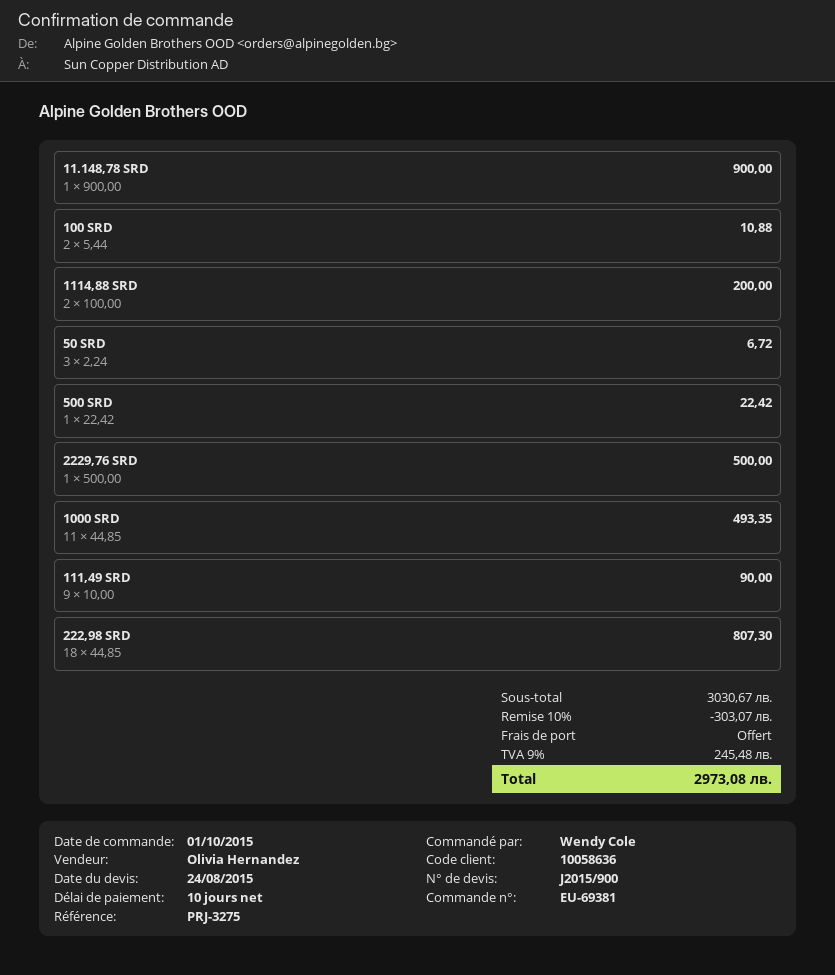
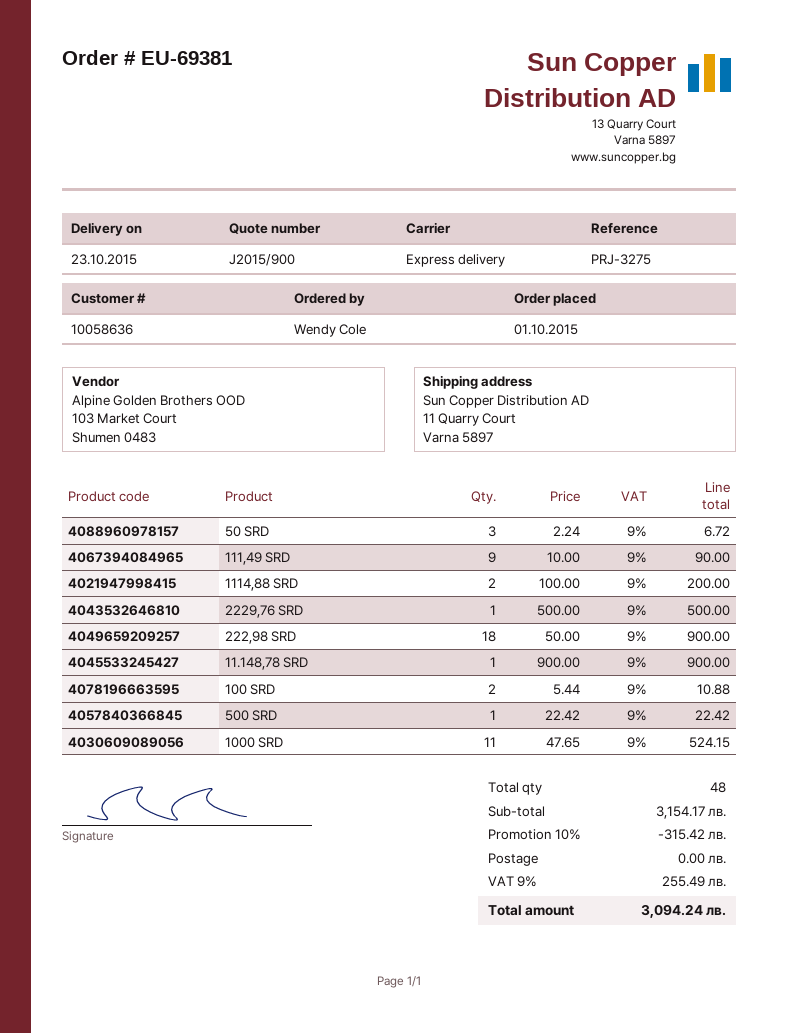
1000 SRD: 11 x 44.85 = 493.35 -> 11 x 47.65 = 524.15
222,98 SRD: 18 x 44.85 = 807.30 -> 18 x 50.00 = 900.00
subtotal: 3030.67 -> 3154.17
discount: 10% = 303.07 -> 10% = 315.42
tax: 9% = 245.48 -> 9% = 255.49
total: 2973.08 -> 3094.24

